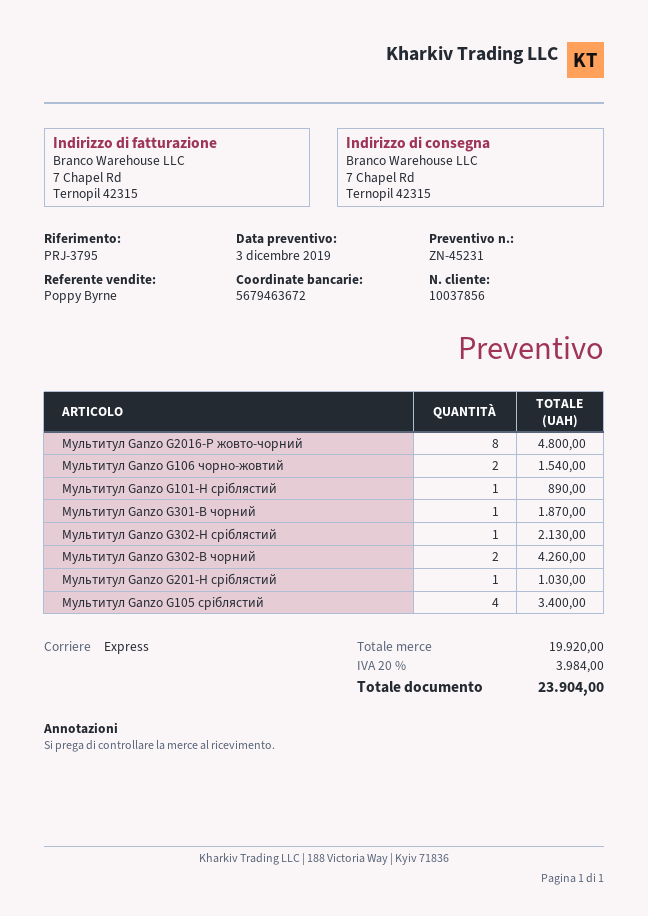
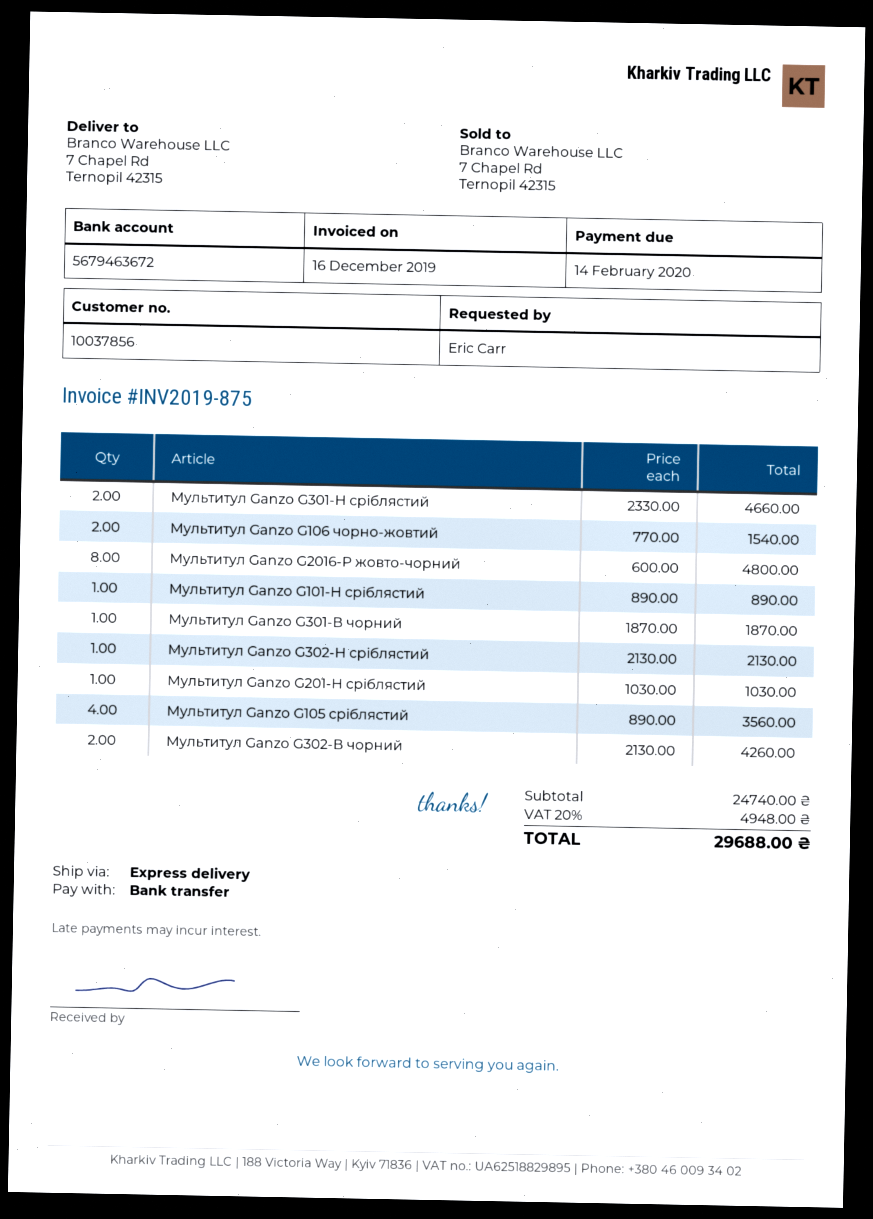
Мультитул Ganzo G105 сріблястий: 4 for 3400.00 -> 4 for 3560.00
Мультитул Ganzo G301-H сріблястий: none -> 2 for 4660.00
subtotal: 19920.00 -> 24740.00
tax: 20% = 3984.00 -> 20% = 4948.00
total: 23904.00 -> 29688.00

